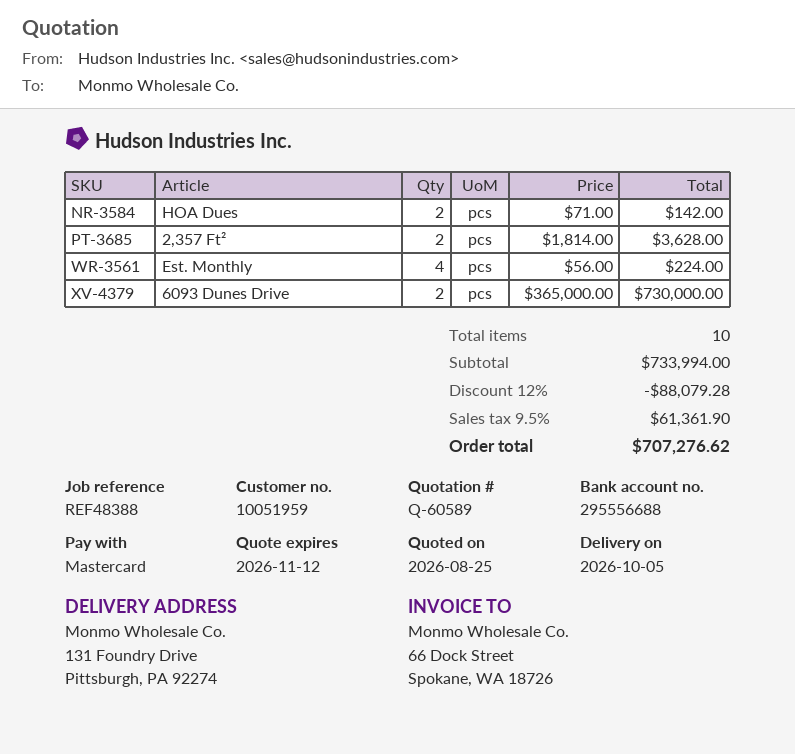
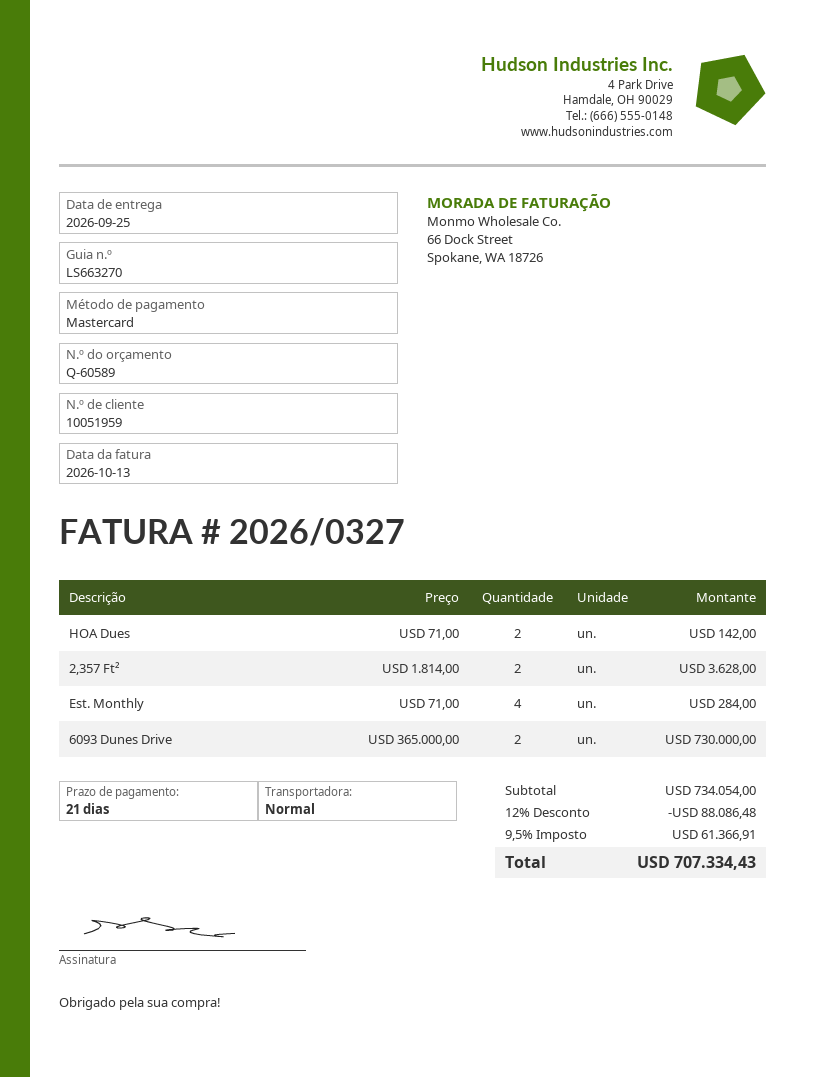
delivery date: 2026-10-05 -> 2026-09-25
Est. Monthly: 4 x 56.00 = 224.00 -> 4 x 71.00 = 284.00
subtotal: 733994.00 -> 734054.00
discount: 12% = 88079.28 -> 12% = 88086.48
tax: 9.5% = 61361.90 -> 9.5% = 61366.91
total: 707276.62 -> 707334.43

